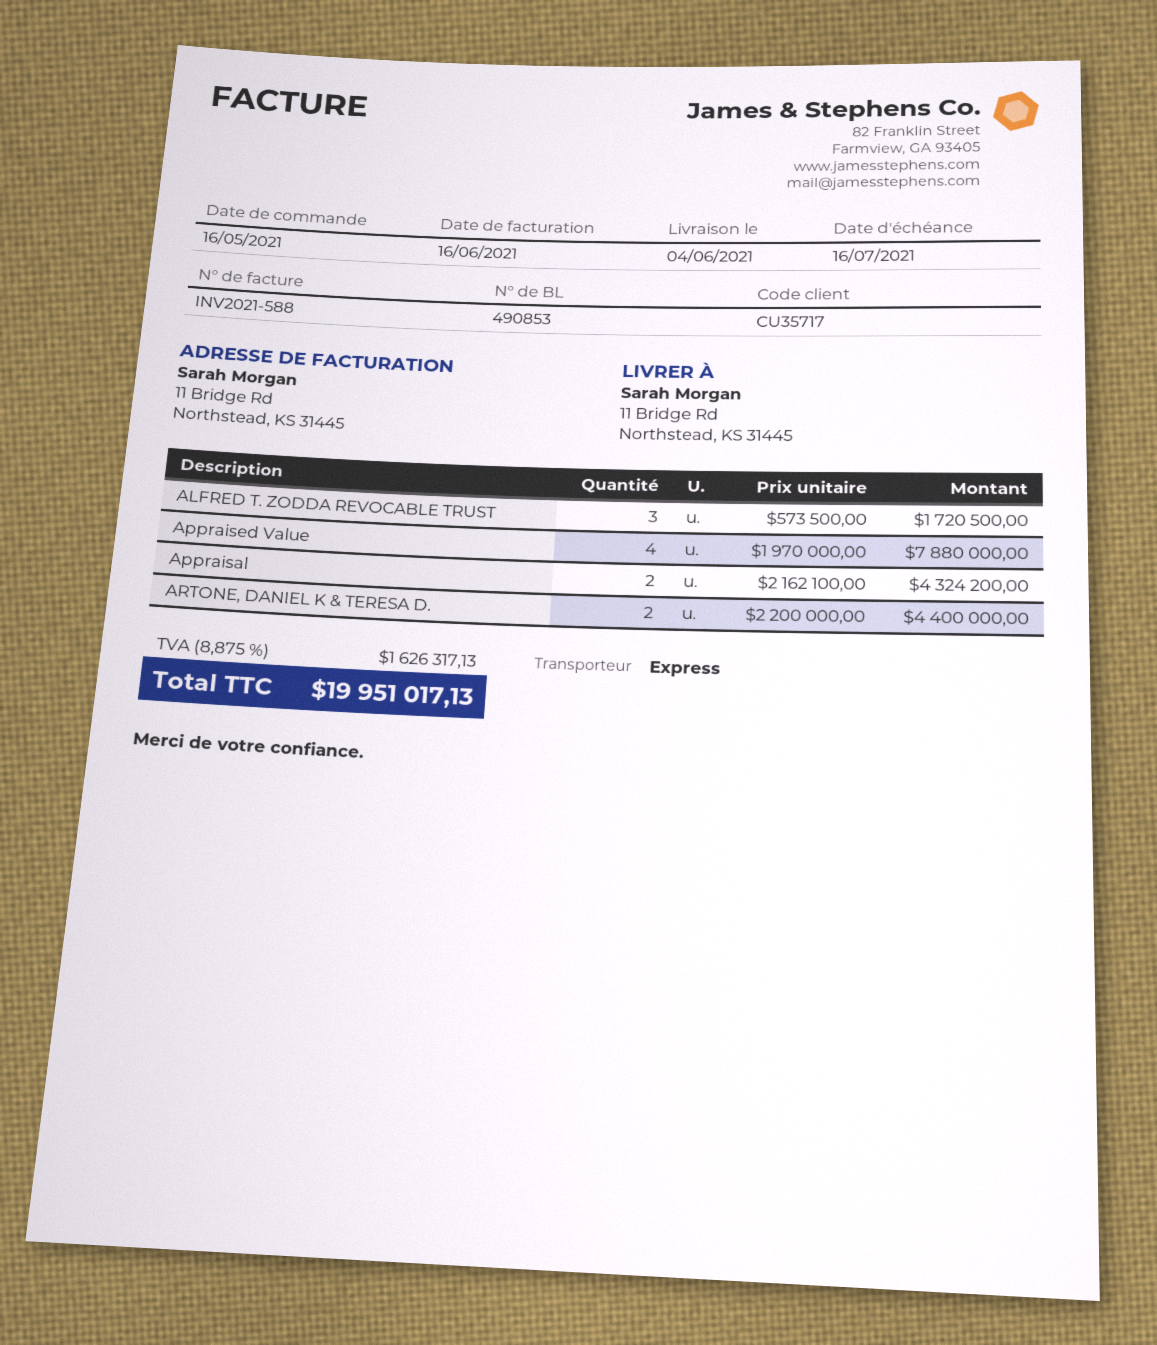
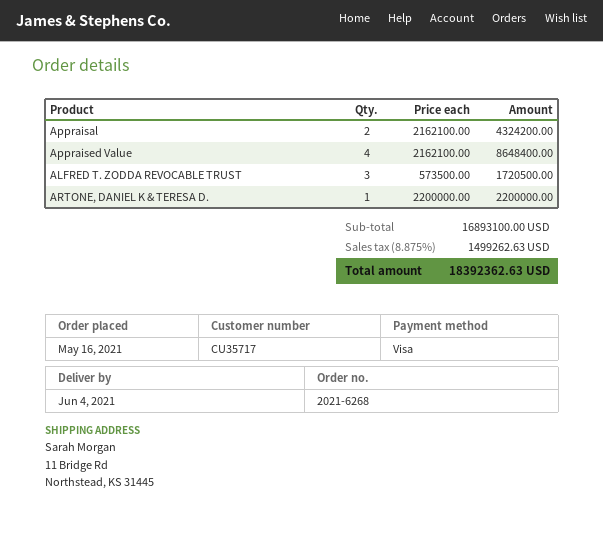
Appraised Value: 4 x 1970000.00 = 7880000.00 -> 4 x 2162100.00 = 8648400.00
ARTONE, DANIEL K & TERESA D.: 2 x 2200000.00 = 4400000.00 -> 1 x 2200000.00 = 2200000.00
tax: 8.875% = 1626317.13 -> 8.875% = 1499262.63
total: 19951017.13 -> 18392362.63

